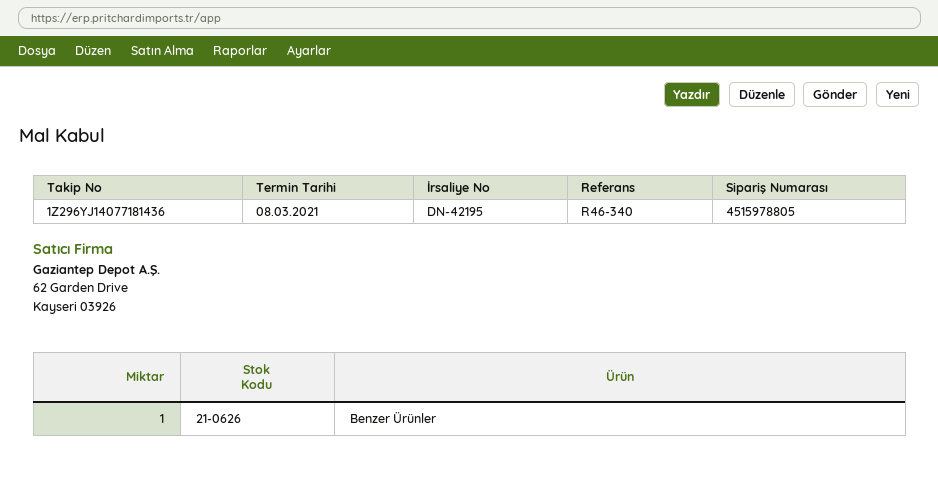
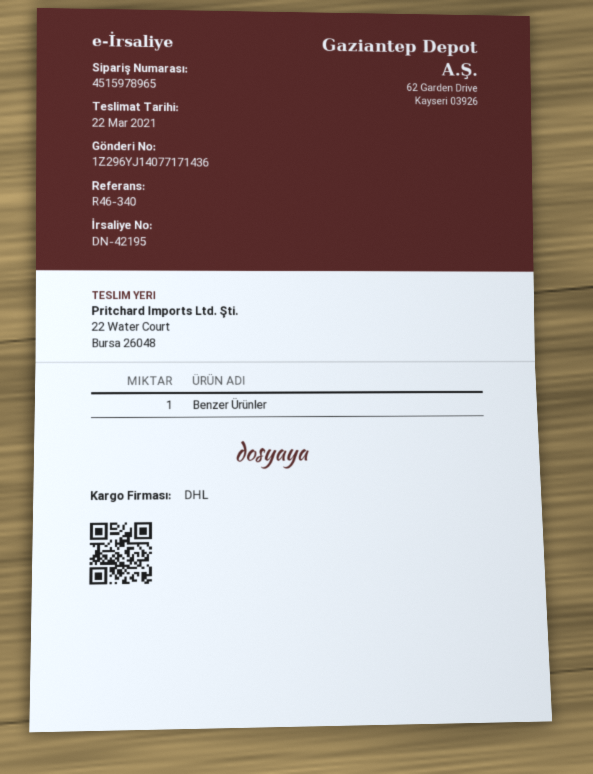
order number: 4515978805 -> 4515978965
delivery date: 2021-03-08 -> 2021-03-22
tracking number: 1Z296YJ14077181436 -> 1Z296YJ14077171436

